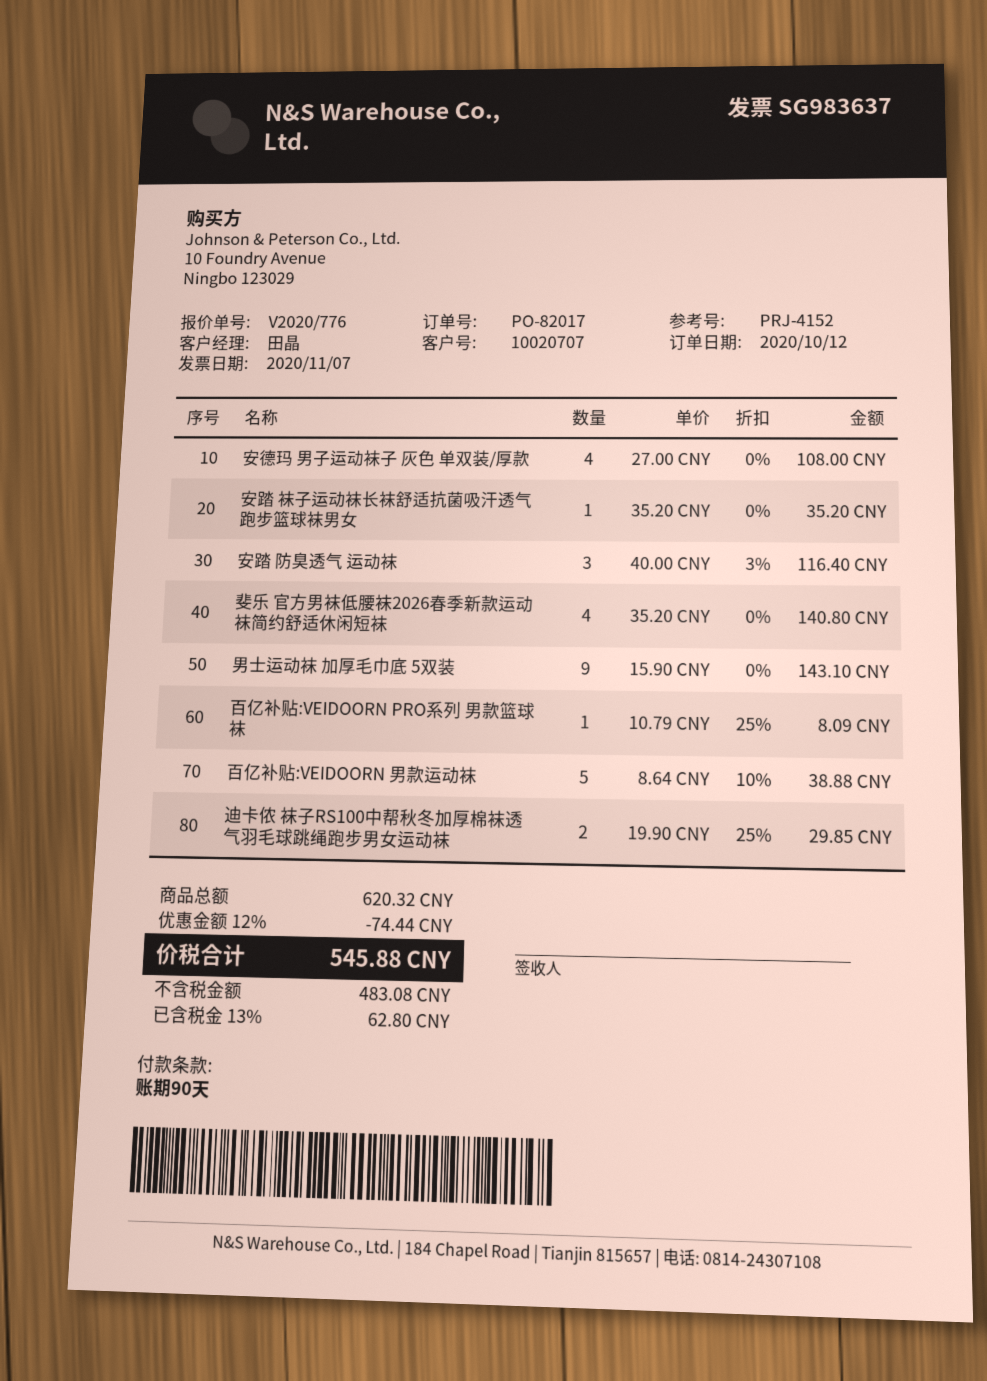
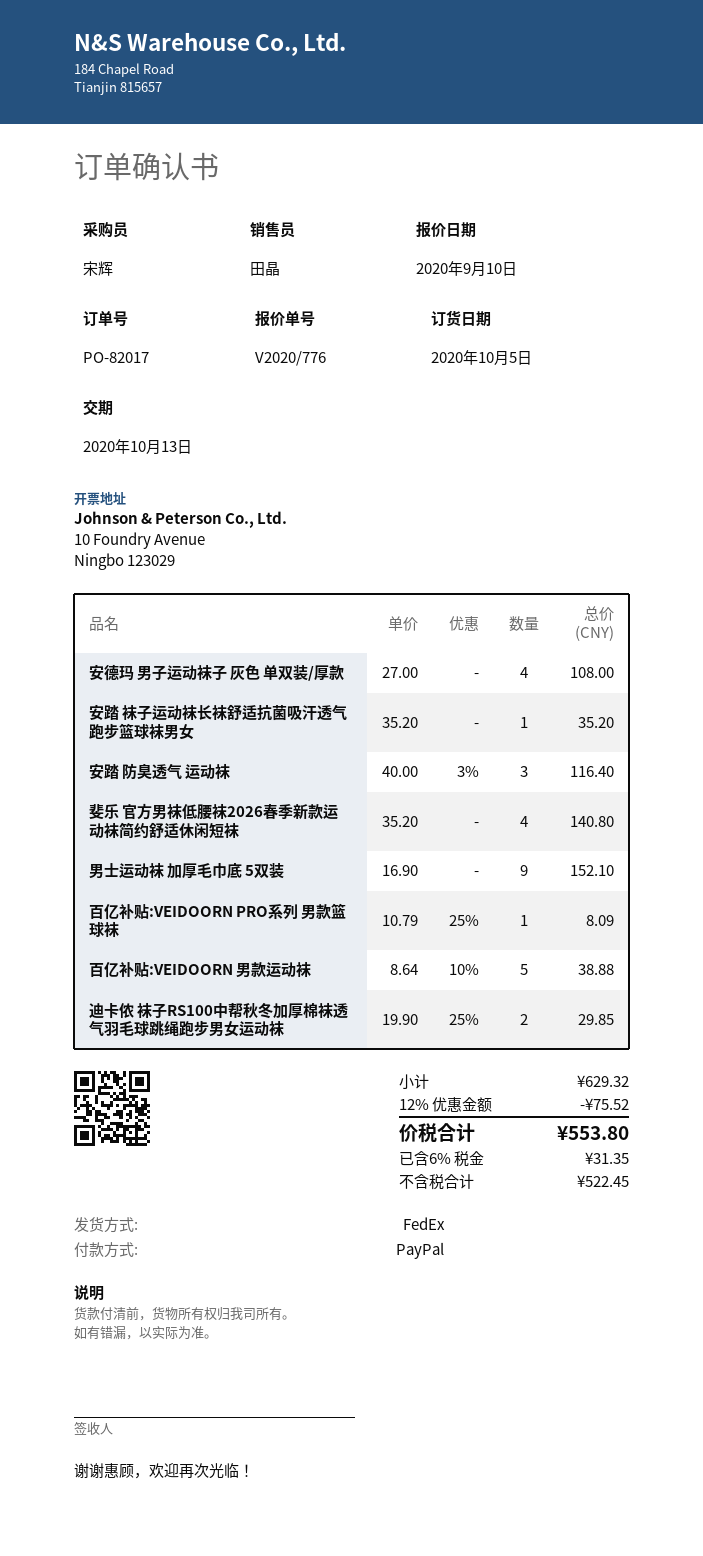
order date: 2020-10-12 -> 2020-10-05
男士运动袜 加厚毛巾底 5双装: 9 x 15.90 = 143.10 -> 9 x 16.90 = 152.10
subtotal: 620.32 -> 629.32
discount: 12% = 74.44 -> 12% = 75.52
net: 483.08 -> 522.45
tax: 13% = 62.80 -> 6% = 31.35
total: 545.88 -> 553.80

